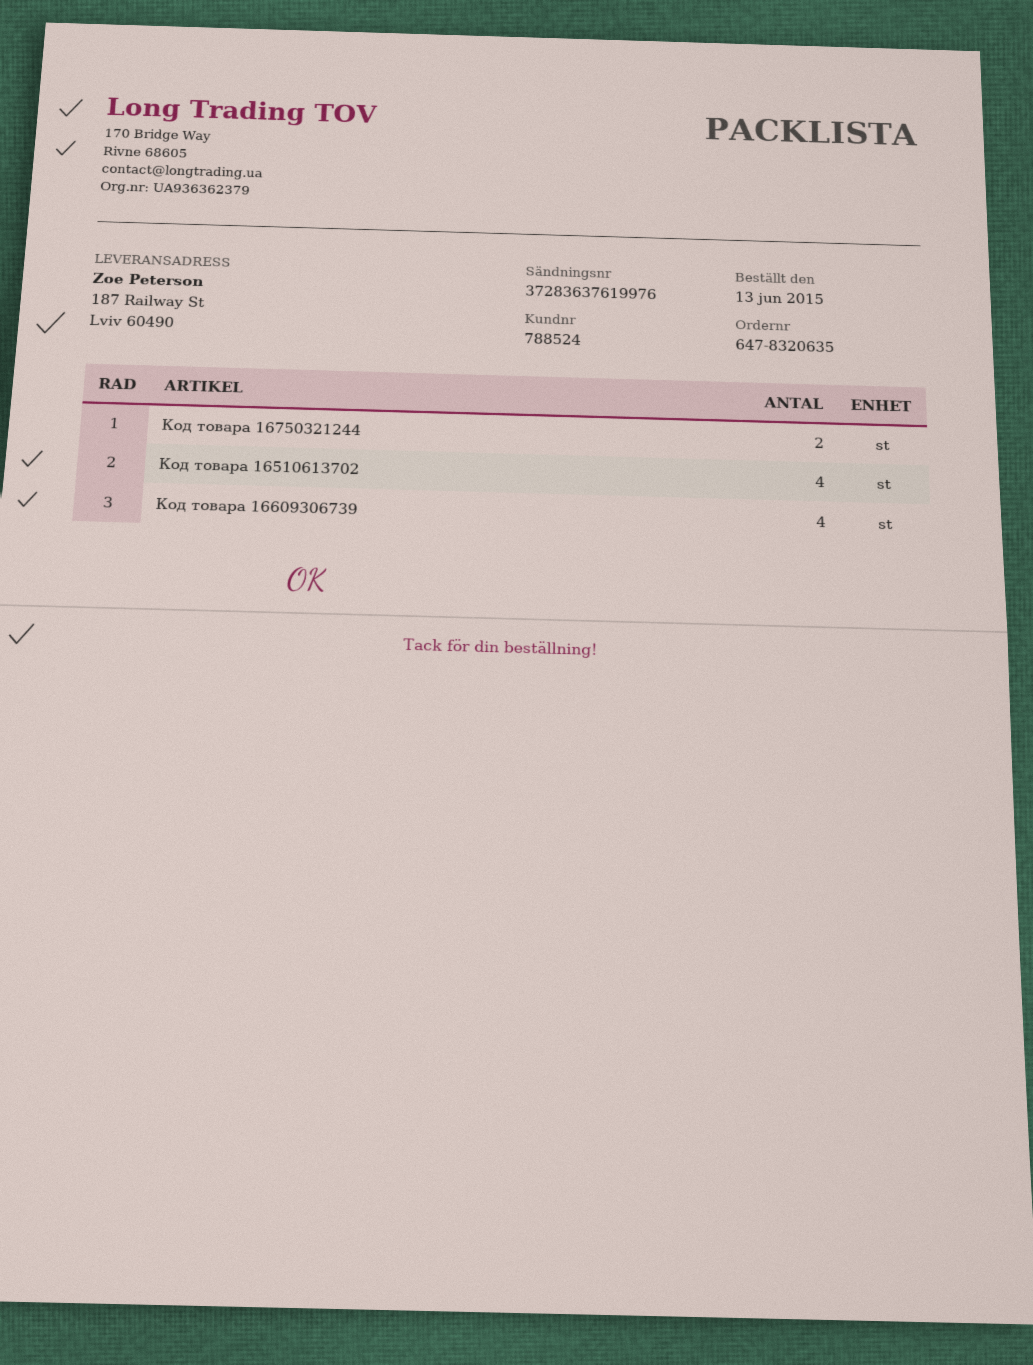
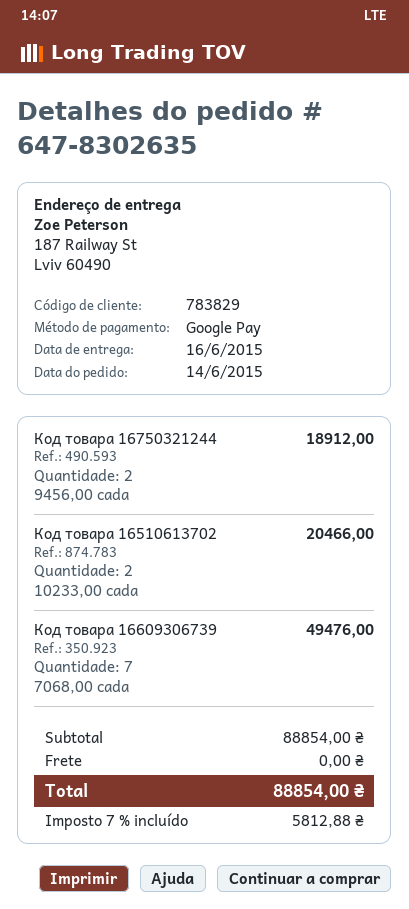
order number: 647-8320635 -> 647-8302635
order date: 2015-06-13 -> 2015-06-14
customer number: 788524 -> 783829
Код товара 16510613702: 4 -> 2
Код товара 16609306739: 4 -> 7

